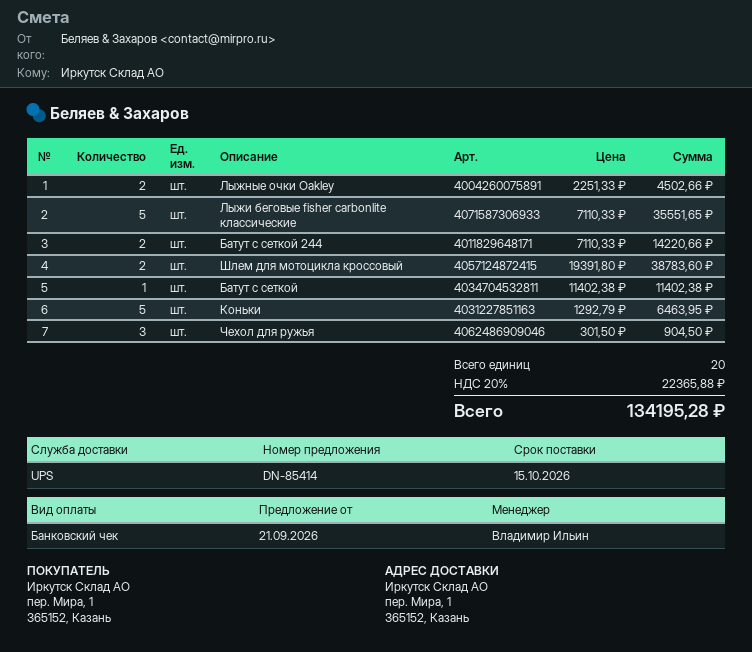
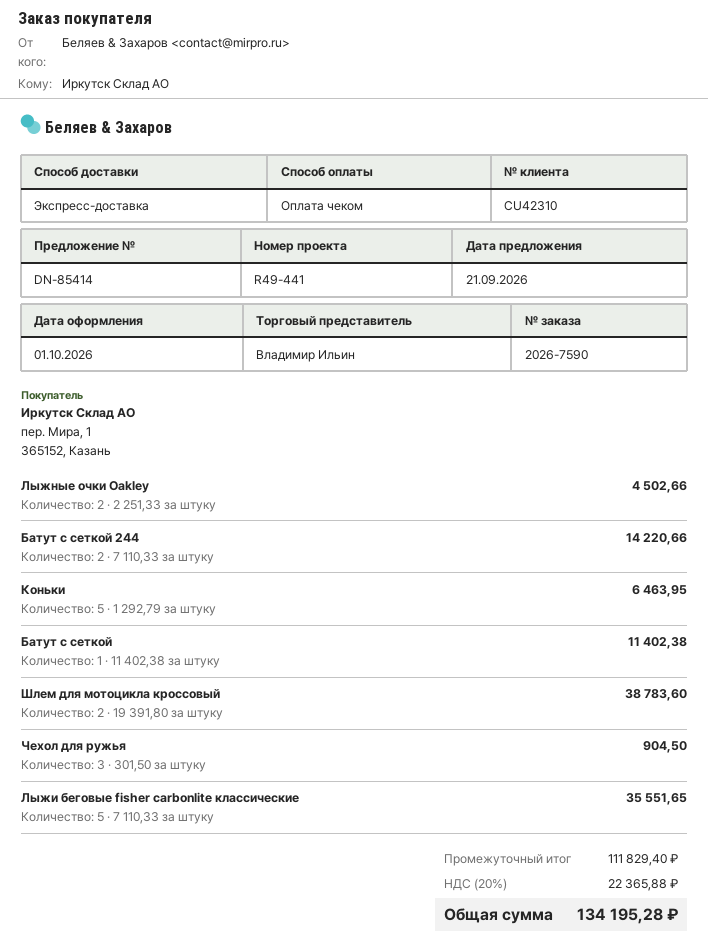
shipping method: UPS -> express

